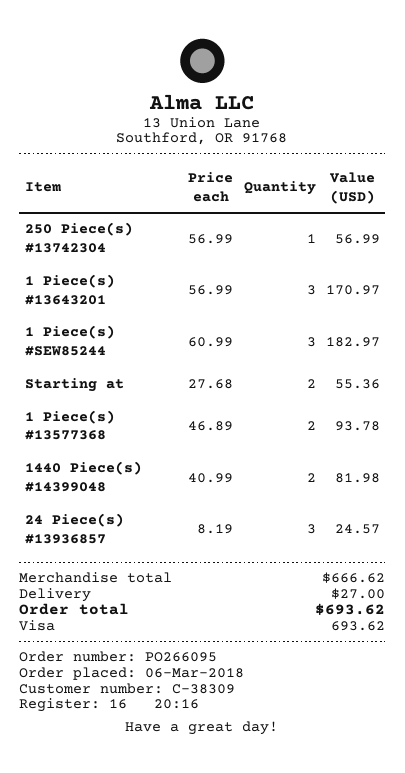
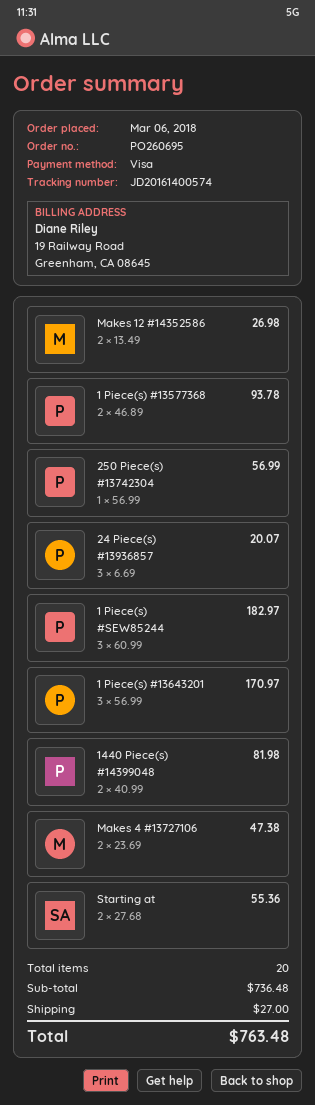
order number: PO266095 -> PO260695
24 Piece(s) #13936857: 3 x 8.19 = 24.57 -> 3 x 6.69 = 20.07
Makes 12 #14352586: none -> 2 x 13.49 = 26.98
Makes 4 #13727106: none -> 2 x 23.69 = 47.38
subtotal: 666.62 -> 736.48
total: 693.62 -> 763.48

